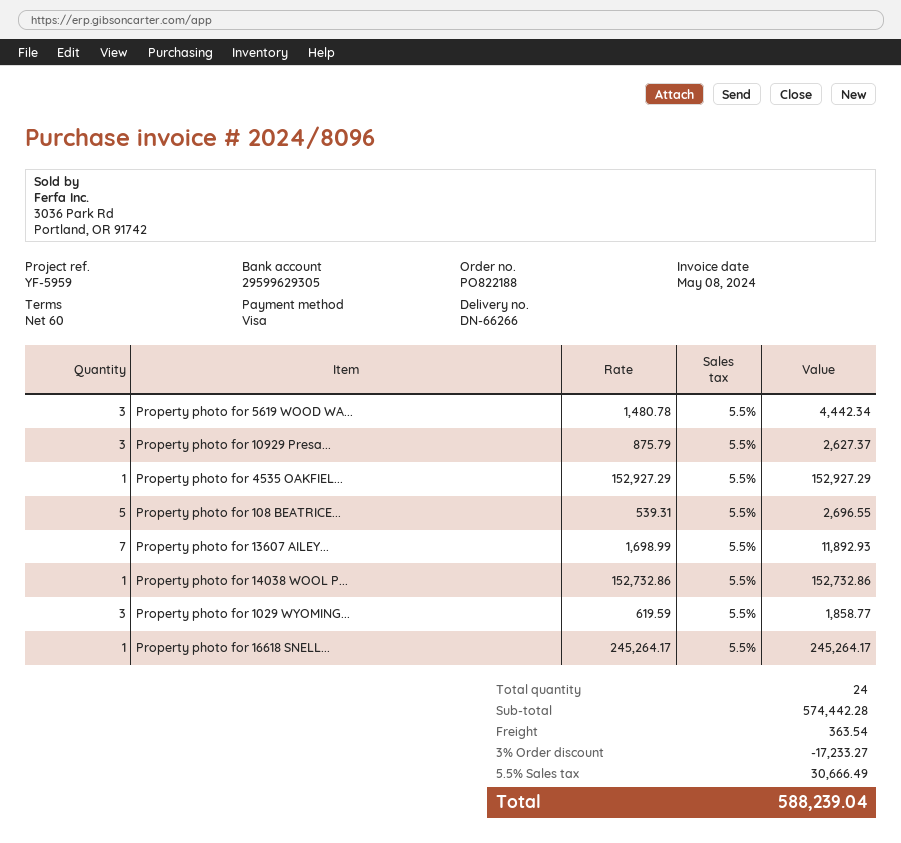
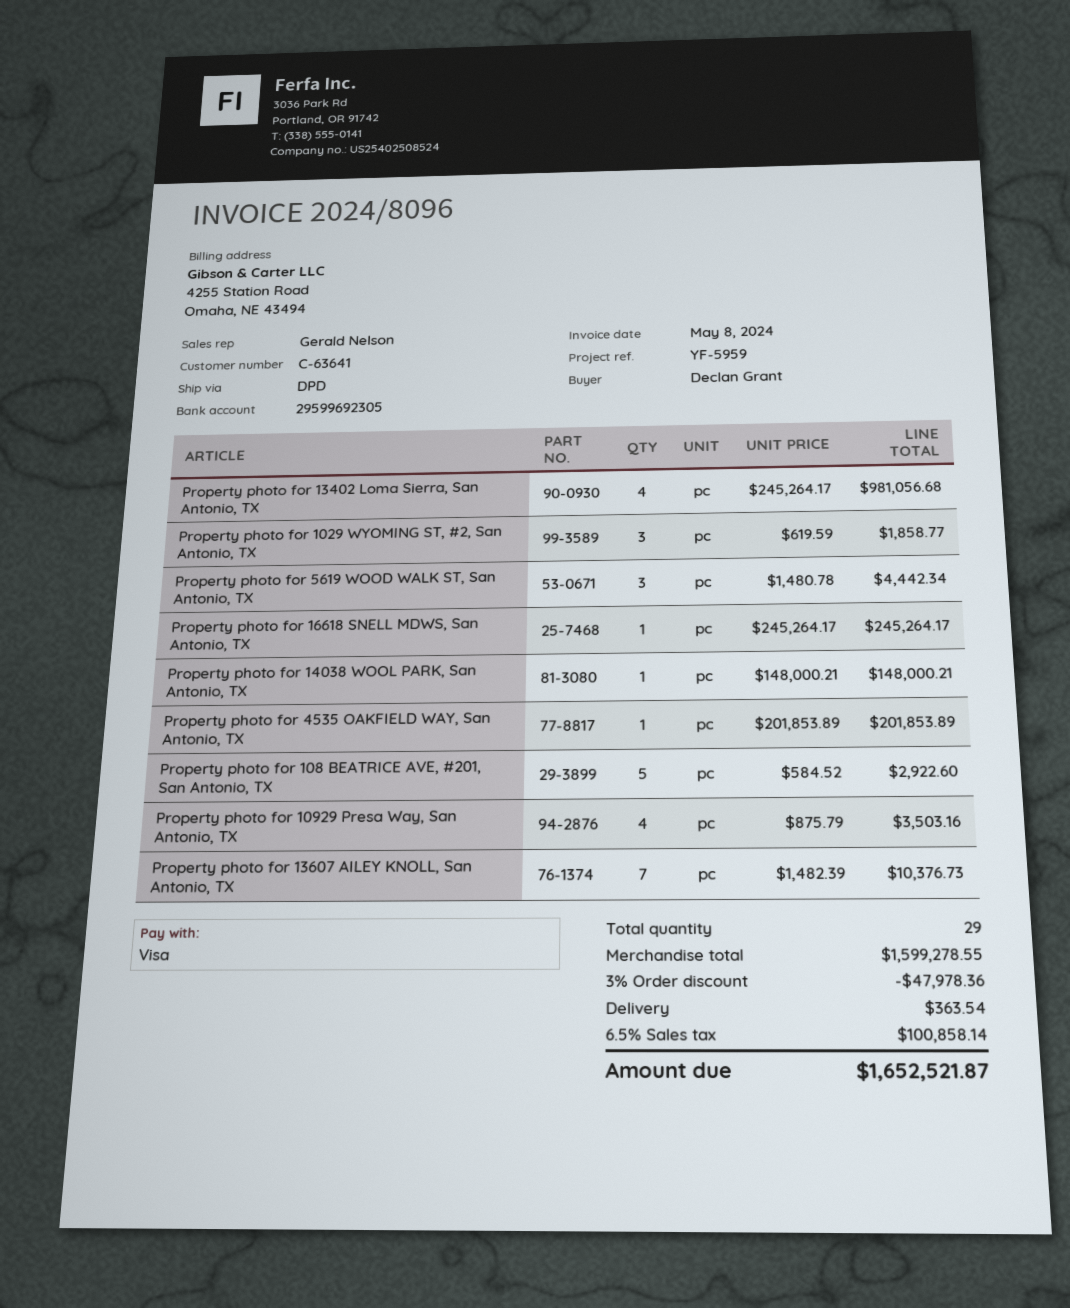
bank account: 29599629305 -> 29599692305
Property photo for 10929 Presa...: 3 x 875.79 = 2627.37 -> 4 x 875.79 = 3503.16
Property photo for 4535 OAKFIEL...: 1 x 152927.29 = 152927.29 -> 1 x 201853.89 = 201853.89
Property photo for 108 BEATRICE...: 5 x 539.31 = 2696.55 -> 5 x 584.52 = 2922.60
Property photo for 13607 AILEY...: 7 x 1698.99 = 11892.93 -> 7 x 1482.39 = 10376.73
Property photo for 14038 WOOL P...: 1 x 152732.86 = 152732.86 -> 1 x 148000.21 = 148000.21
Property photo for 13402 Loma Sierra, San Antonio, TX: none -> 4 x 245264.17 = 981056.68
total quantity: 24 -> 29
subtotal: 574442.28 -> 1599278.55
discount: 3% = 17233.27 -> 3% = 47978.36
tax: 5.5% = 30666.49 -> 6.5% = 100858.14
total: 588239.04 -> 1652521.87

